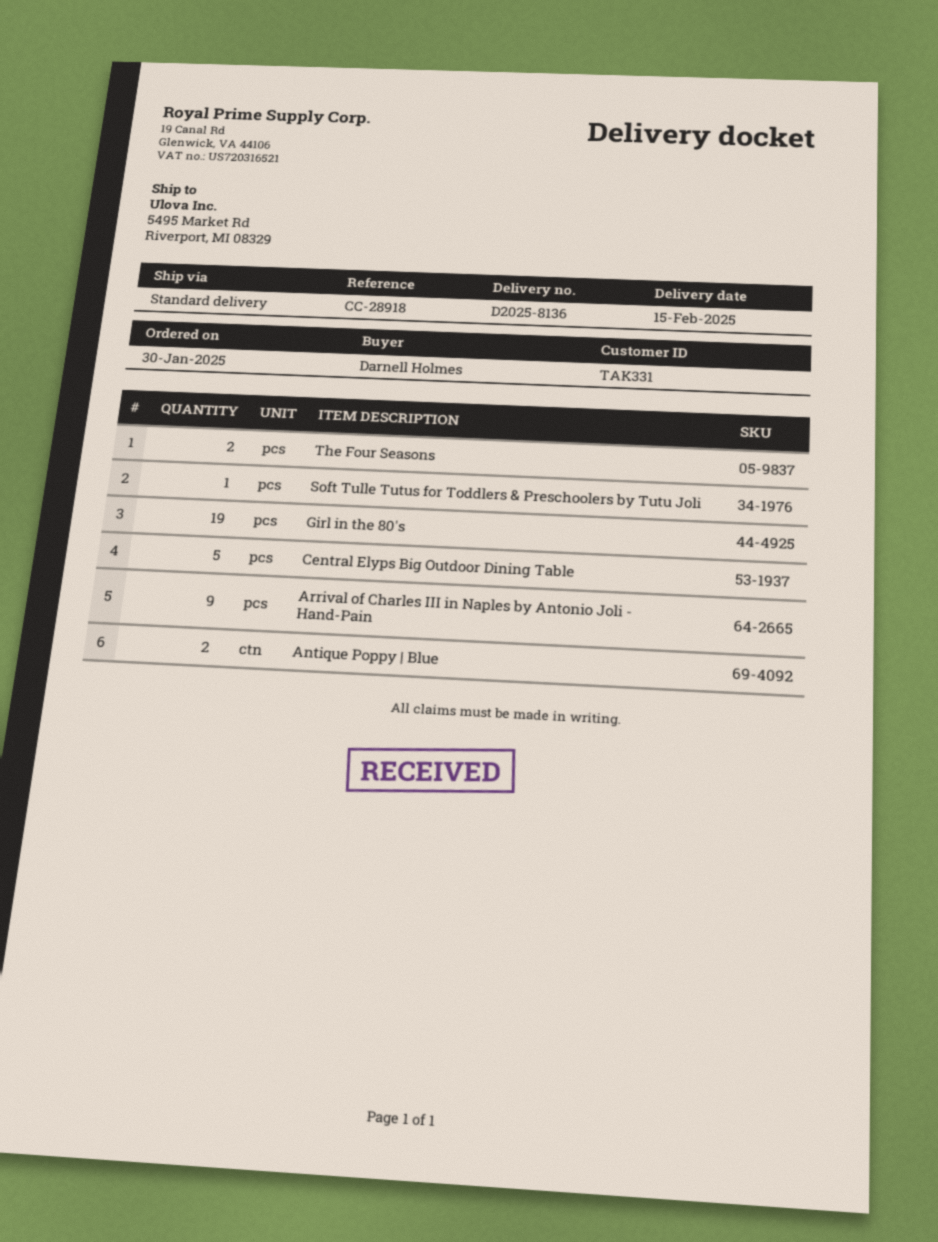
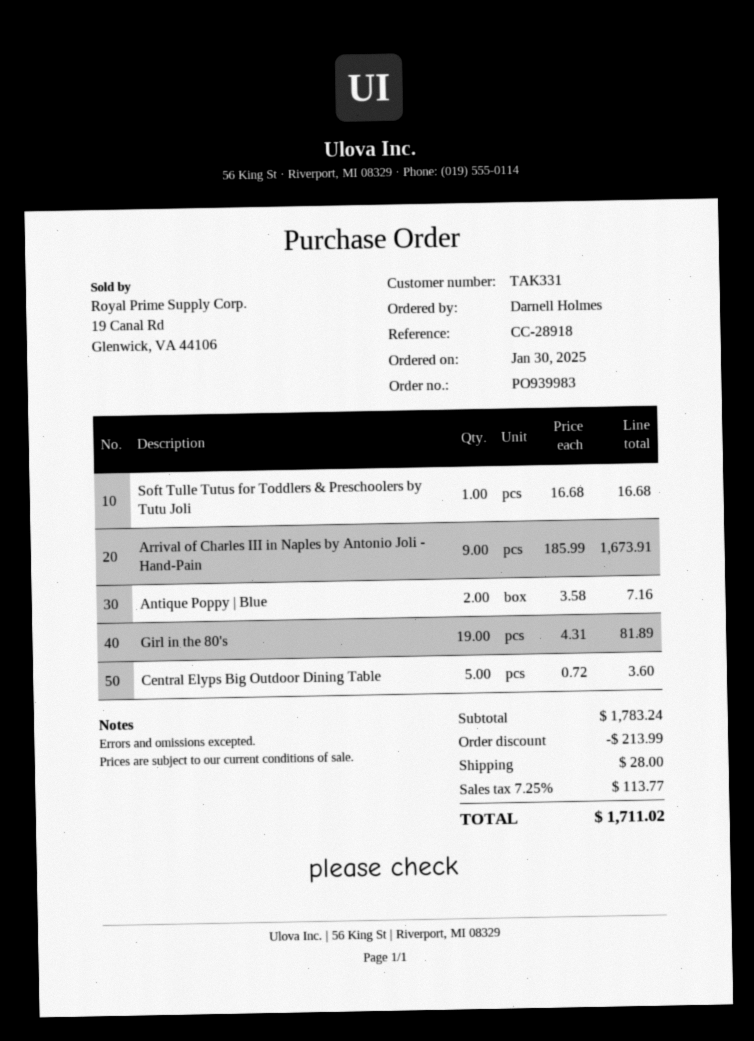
The Four Seasons: 2 -> none

